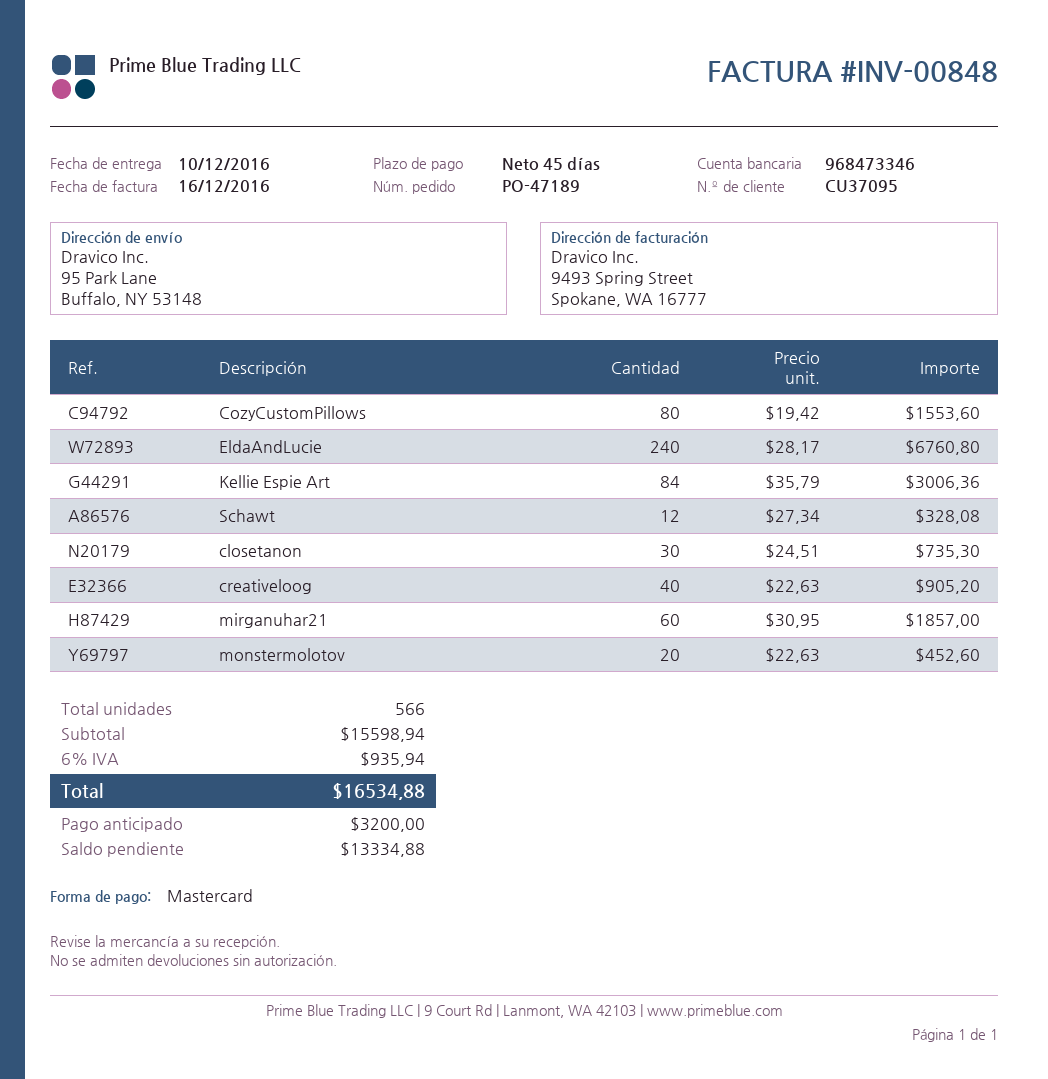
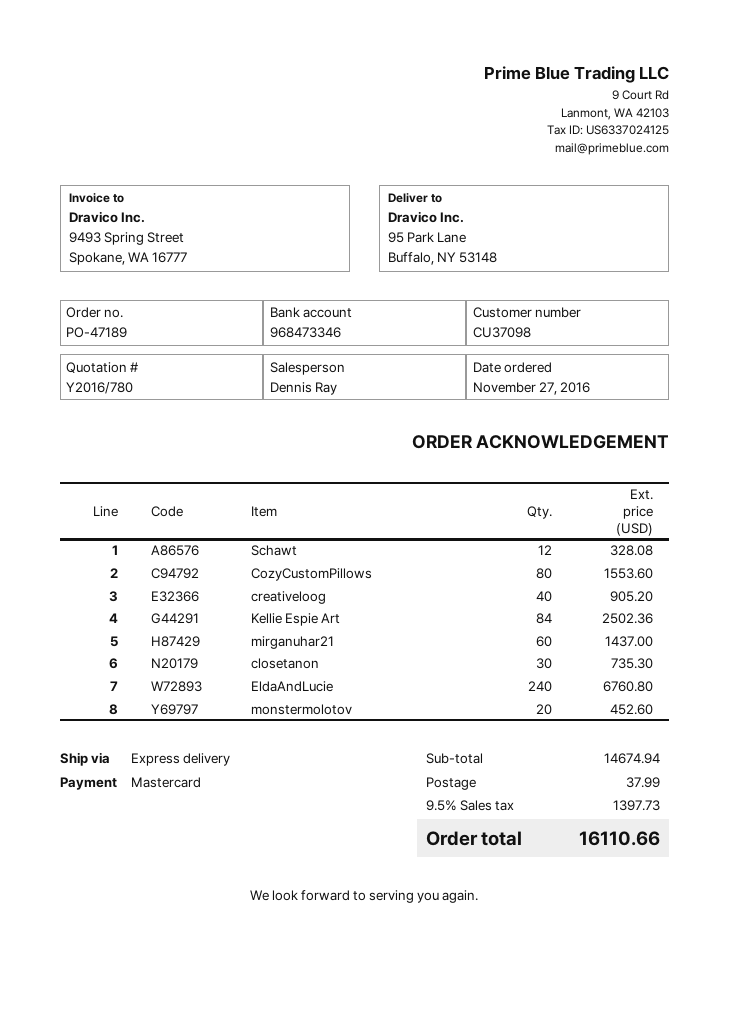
customer number: CU37095 -> CU37098
Kellie Espie Art: 84 for 3006.36 -> 84 for 2502.36
mirganuhar21: 60 for 1857.00 -> 60 for 1437.00
subtotal: 15598.94 -> 14674.94
shipping: none -> 37.99
tax: 6% = 935.94 -> 9.5% = 1397.73
total: 16534.88 -> 16110.66

